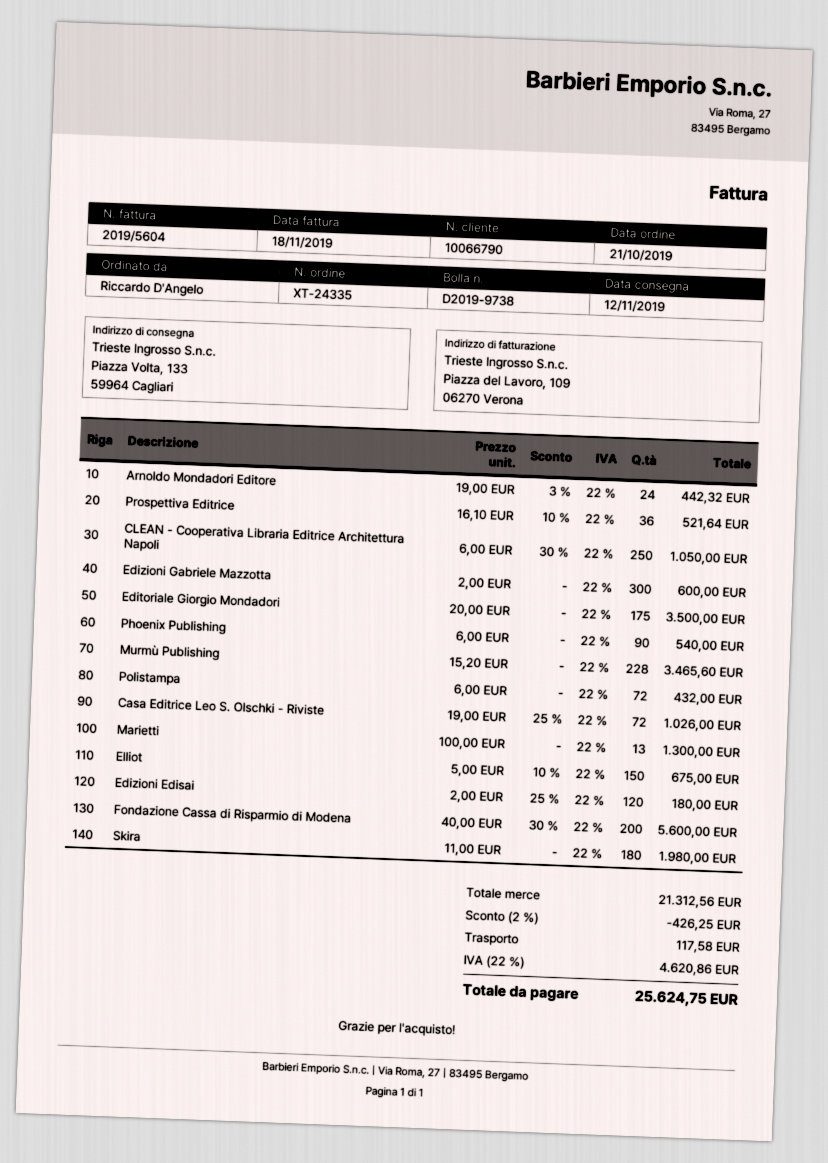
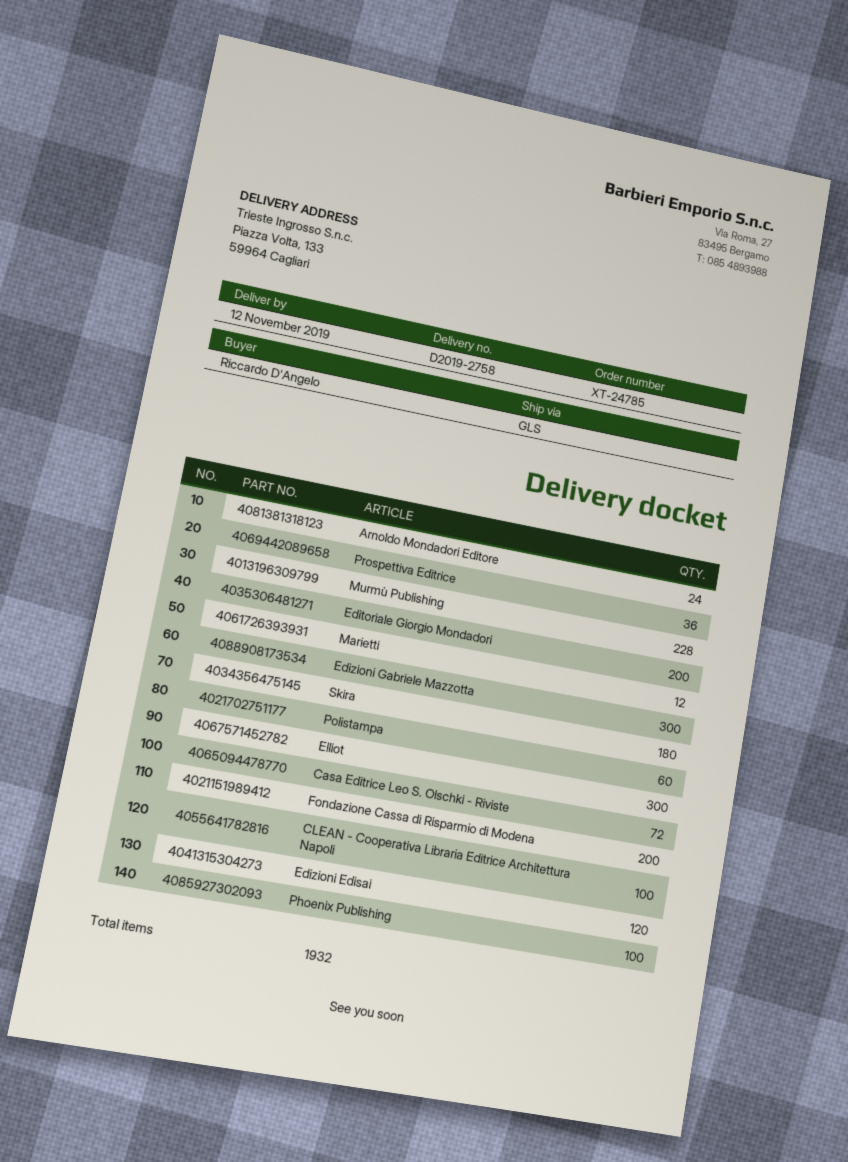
order number: XT-24335 -> XT-24785
delivery note number: D2019-9738 -> D2019-2758
CLEAN - Cooperativa Libraria Editrice Architettura Napoli: 250 -> 100
Editoriale Giorgio Mondadori: 175 -> 200
Phoenix Publishing: 90 -> 100
Polistampa: 72 -> 60
Marietti: 13 -> 12
Elliot: 150 -> 300

